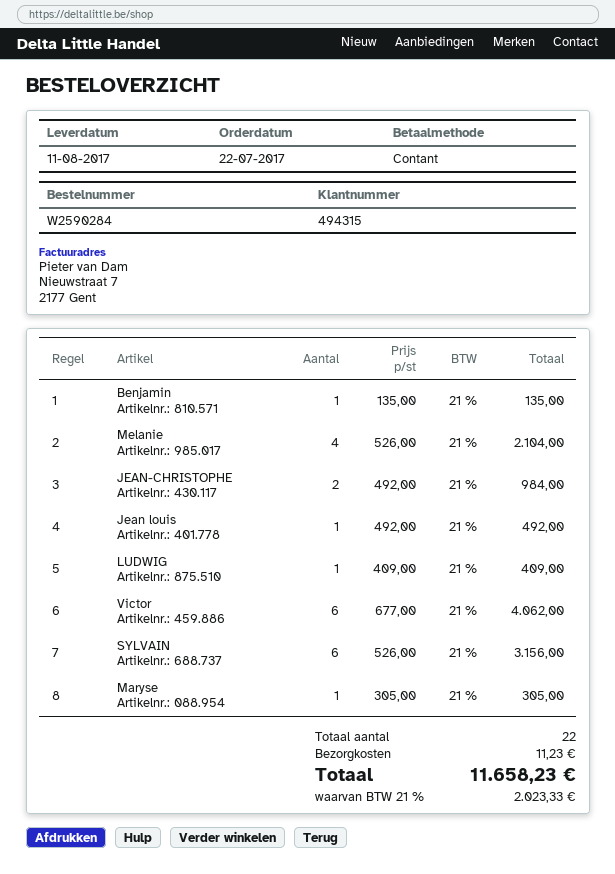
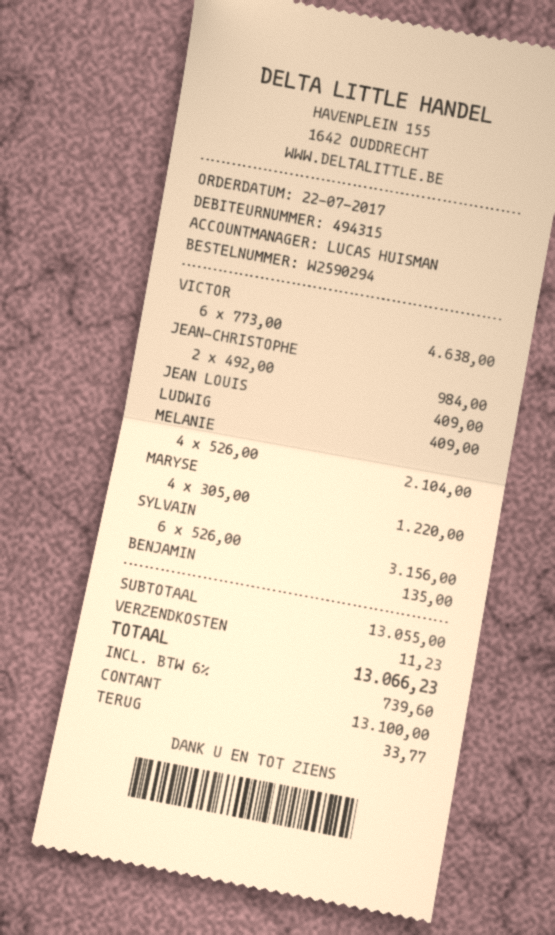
order number: W2590284 -> W2590294
Jean louis: 1 x 492.00 = 492.00 -> 1 x 409.00 = 409.00
Victor: 6 x 677.00 = 4062.00 -> 6 x 773.00 = 4638.00
Maryse: 1 x 305.00 = 305.00 -> 4 x 305.00 = 1220.00
tax: 21% = 2023.33 -> 6% = 739.60
total: 11658.23 -> 13066.23

